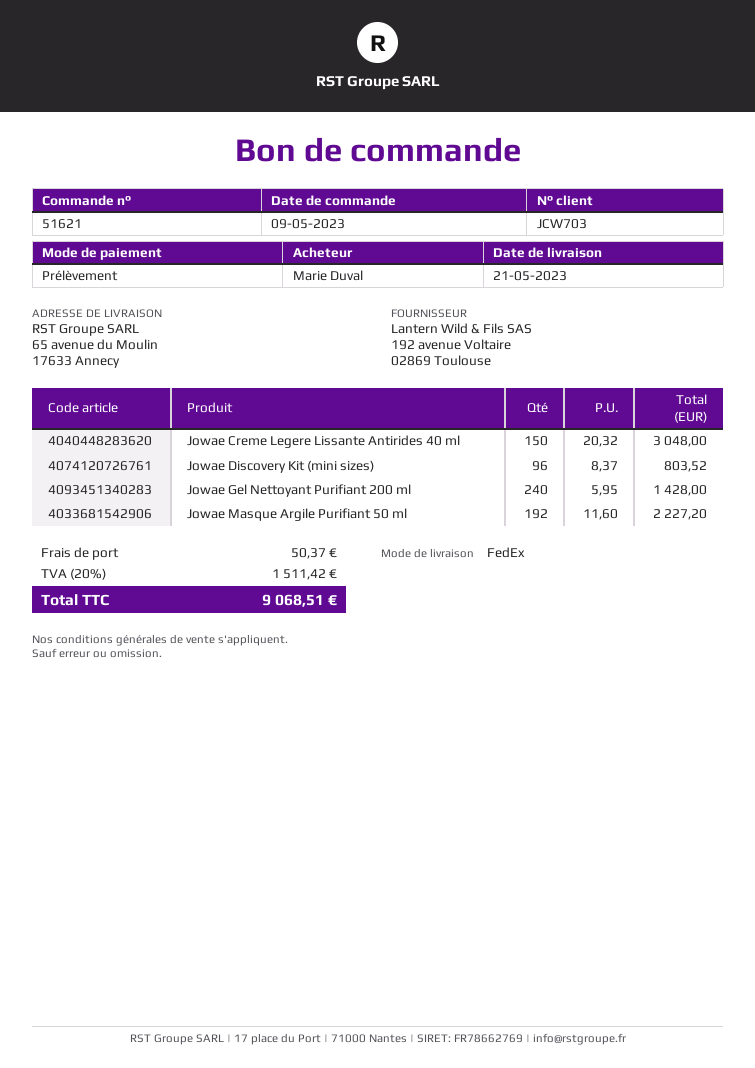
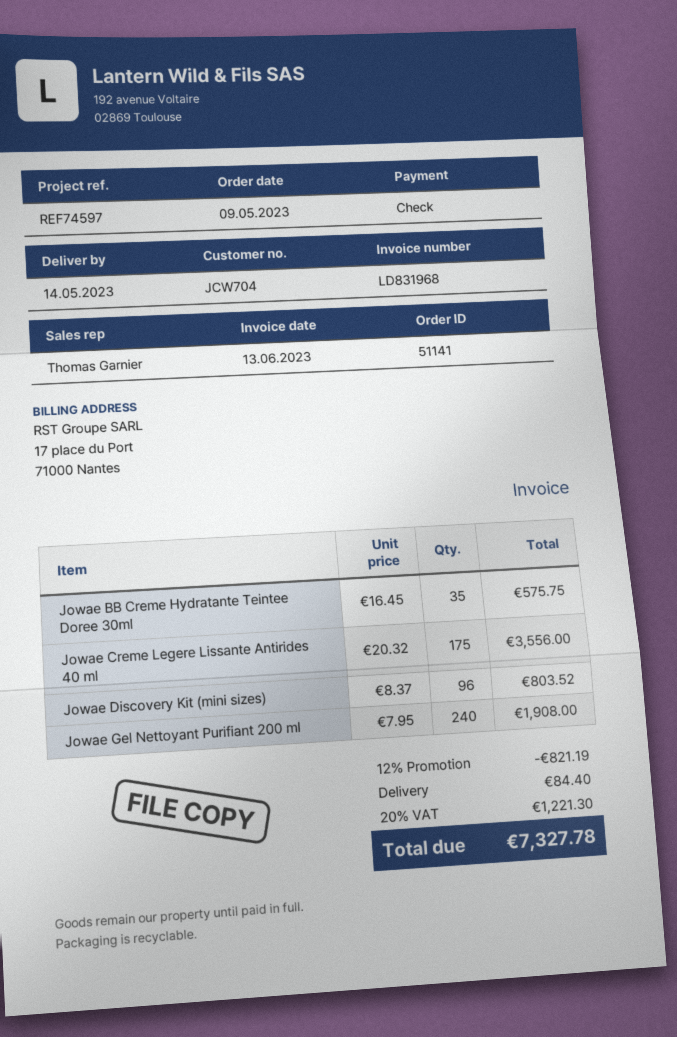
order number: 51621 -> 51141
delivery date: 2023-05-21 -> 2023-05-14
customer number: JCW703 -> JCW704
payment method: direct debit -> cheque
Jowae Creme Legere Lissante Antirides 40 ml: 150 x 20.32 = 3048.00 -> 175 x 20.32 = 3556.00
Jowae Gel Nettoyant Purifiant 200 ml: 240 x 5.95 = 1428.00 -> 240 x 7.95 = 1908.00
Jowae Masque Argile Purifiant 50 ml: 192 x 11.60 = 2227.20 -> none
Jowae BB Creme Hydratante Teintee Doree 30ml: none -> 35 x 16.45 = 575.75
discount: none -> 12% = 821.19
shipping: 50.37 -> 84.40
tax: 20% = 1511.42 -> 20% = 1221.30
total: 9068.51 -> 7327.78

